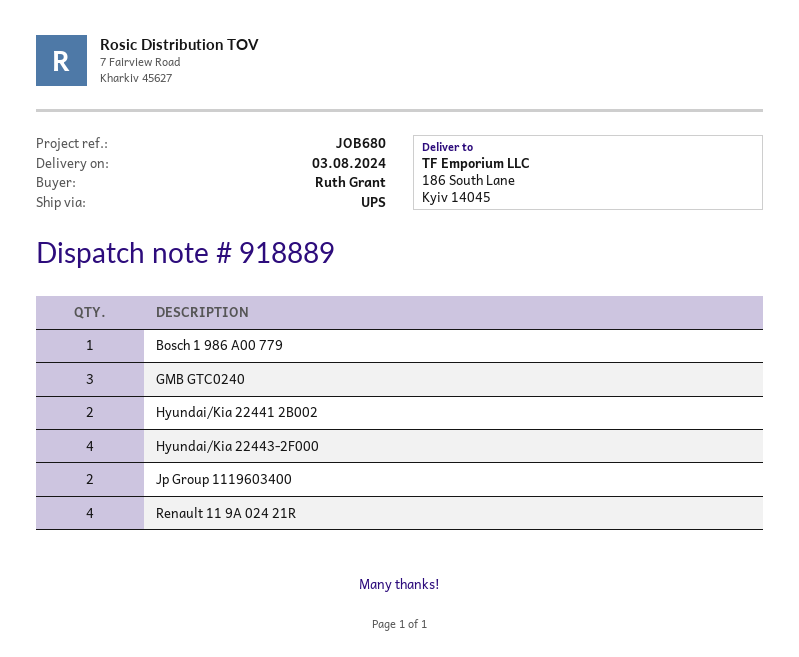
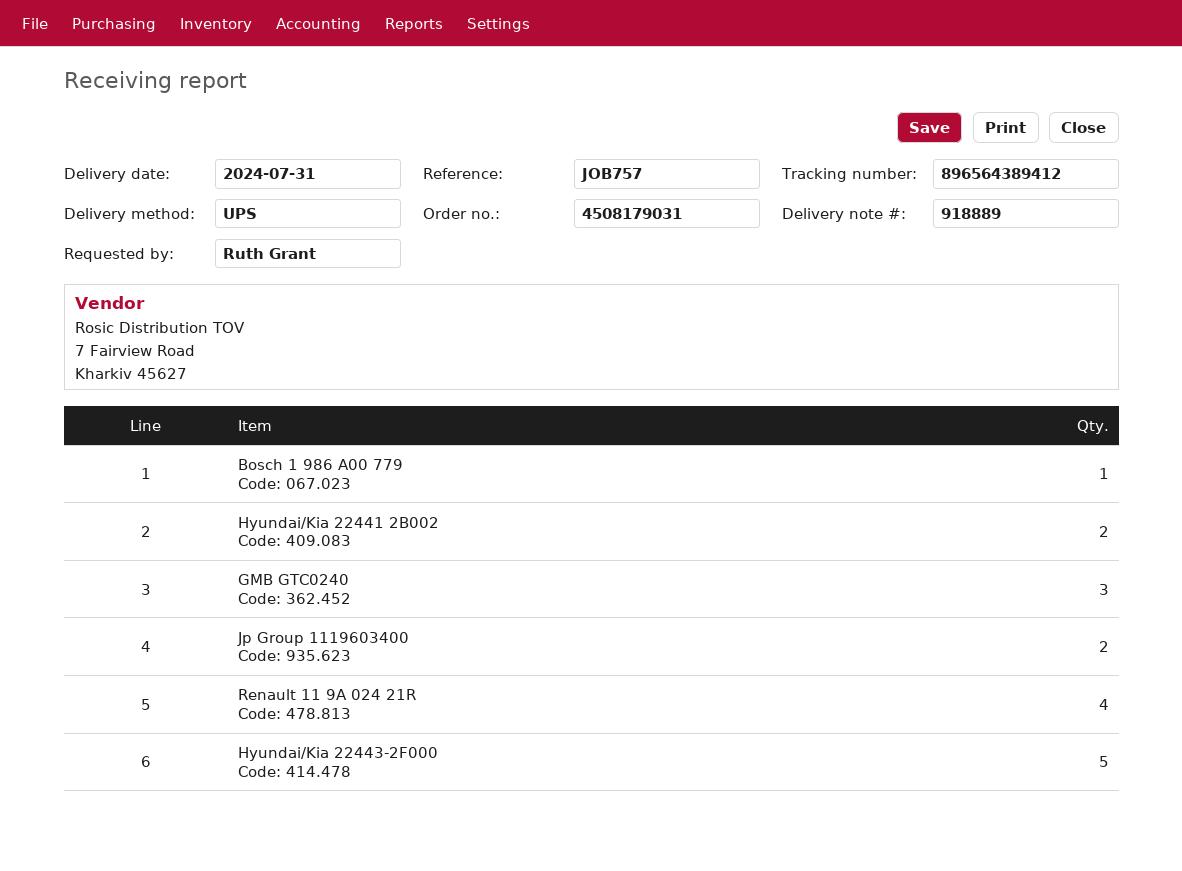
delivery date: 2024-08-03 -> 2024-07-31
reference: JOB680 -> JOB757
Hyundai/Kia 22443-2F000: 4 -> 5

